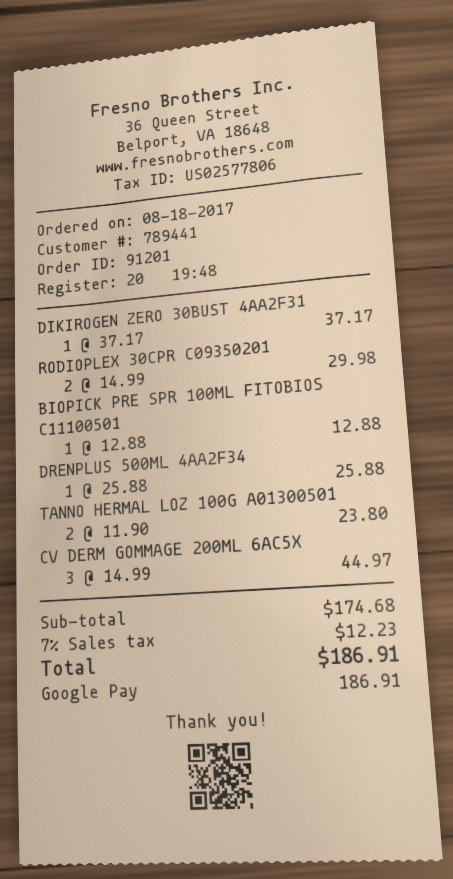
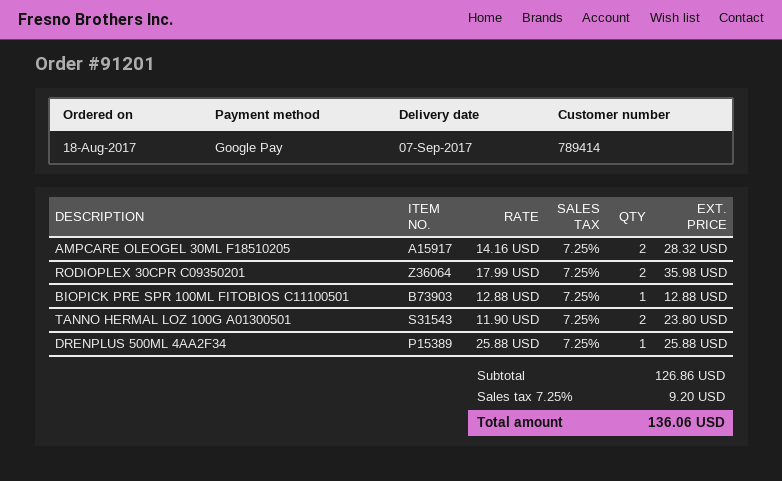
customer number: 789441 -> 789414
DIKIROGEN ZERO 30BUST 4AA2F31: 1 x 37.17 = 37.17 -> none
RODIOPLEX 30CPR C09350201: 2 x 14.99 = 29.98 -> 2 x 17.99 = 35.98
CV DERM GOMMAGE 200ML 6AC5X: 3 x 14.99 = 44.97 -> none
AMPCARE OLEOGEL 30ML F18510205: none -> 2 x 14.16 = 28.32
subtotal: 174.68 -> 126.86
tax: 7% = 12.23 -> 7.25% = 9.20
total: 186.91 -> 136.06

